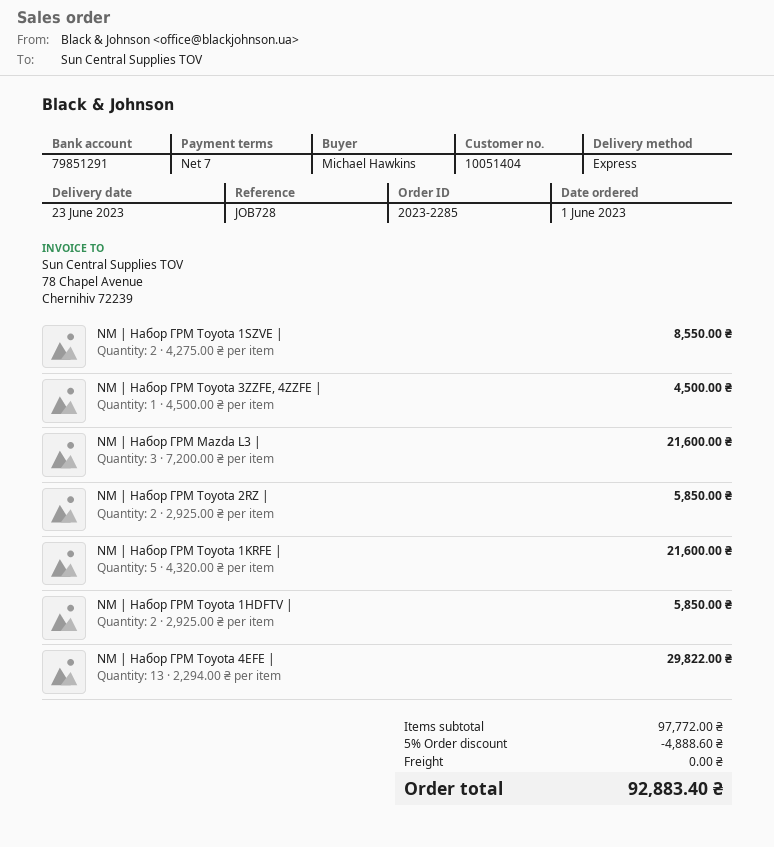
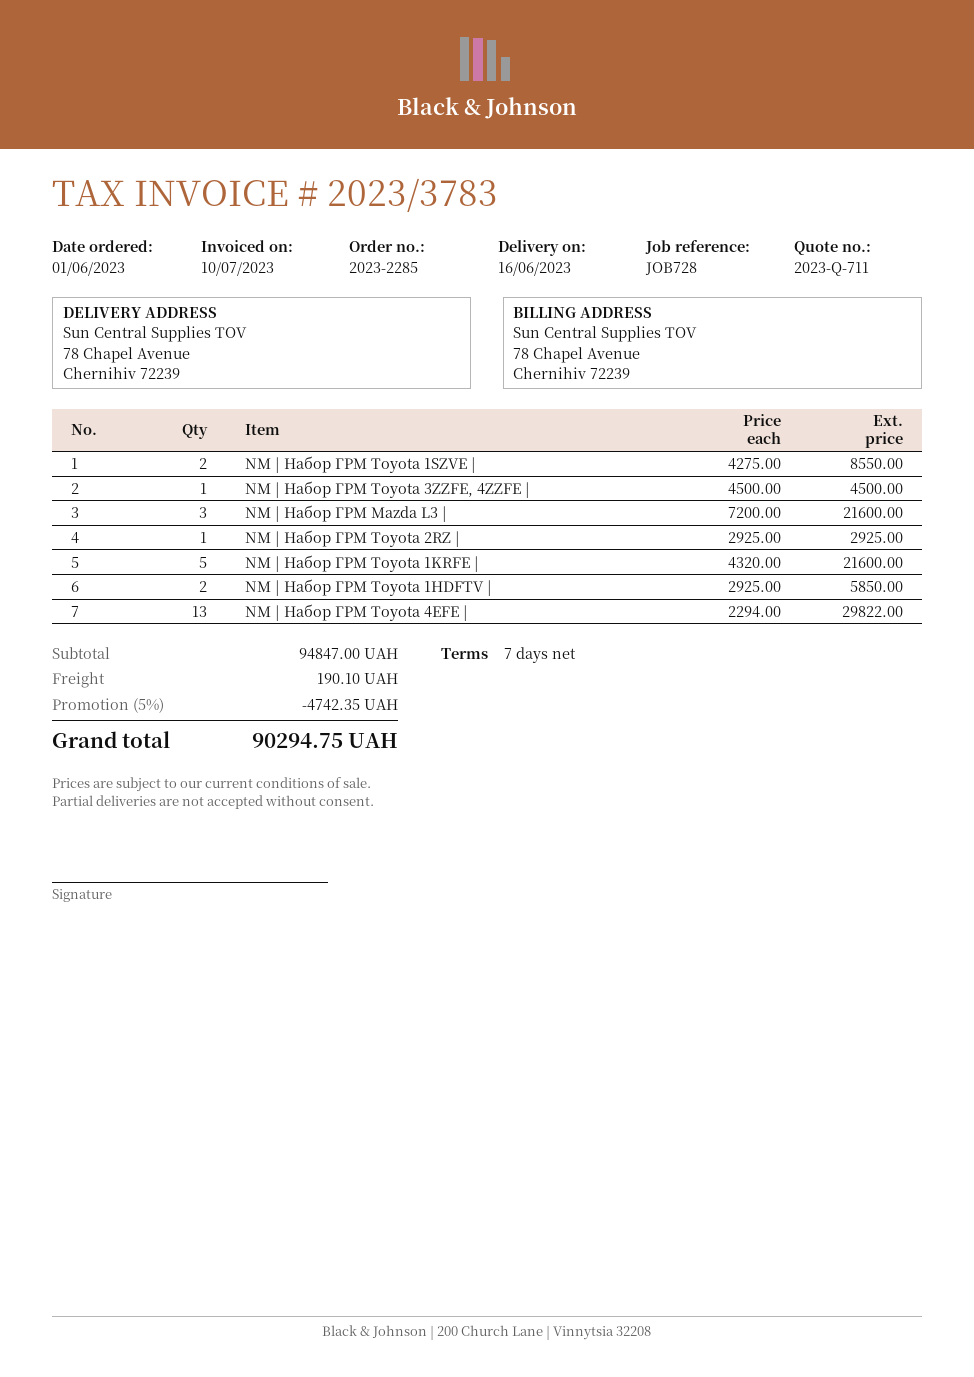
delivery date: 2023-06-23 -> 2023-06-16
NM | Набор ГРМ Toyota 2RZ |: 2 x 2925.00 = 5850.00 -> 1 x 2925.00 = 2925.00
subtotal: 97772.00 -> 94847.00
discount: 5% = 4888.60 -> 5% = 4742.35
shipping: 0.00 -> 190.10
total: 92883.40 -> 90294.75

